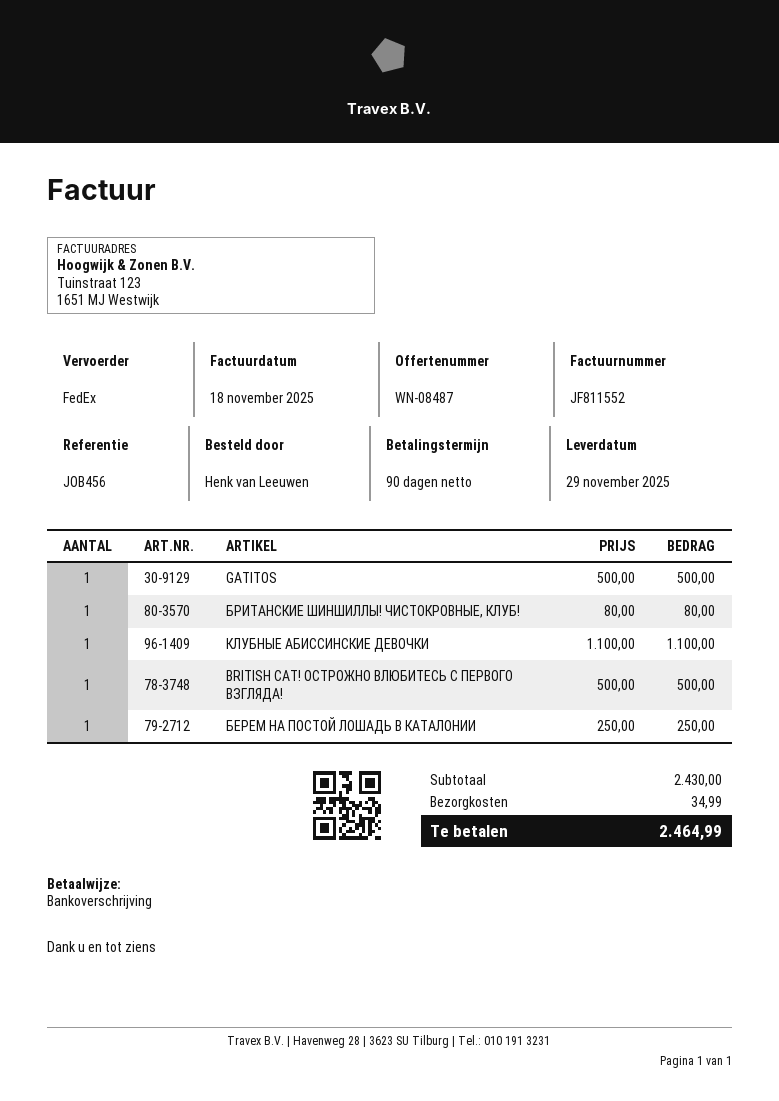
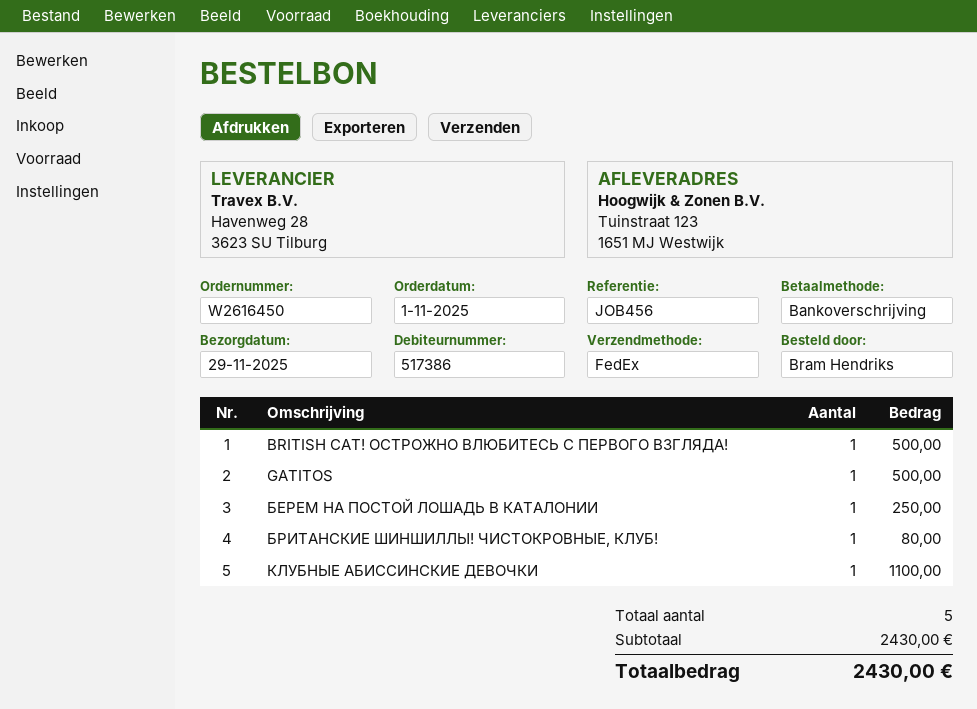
ordered by: Henk van Leeuwen -> Bram Hendriks
shipping: 34.99 -> none
total: 2464.99 -> 2430.00

